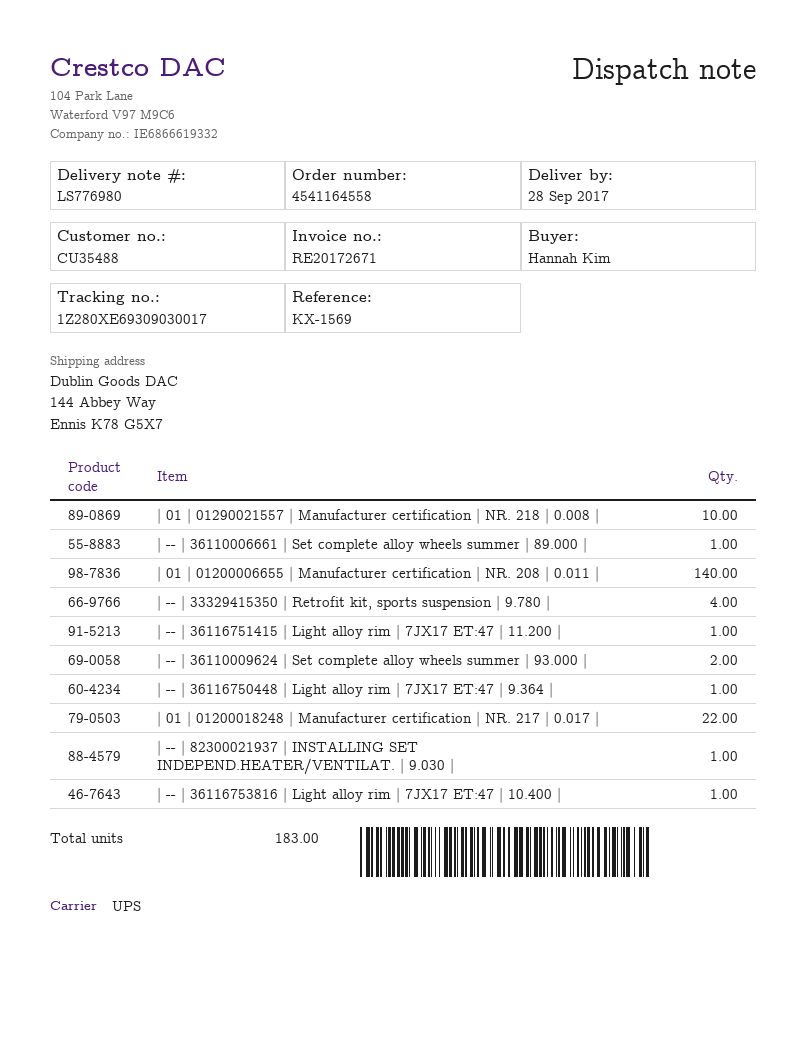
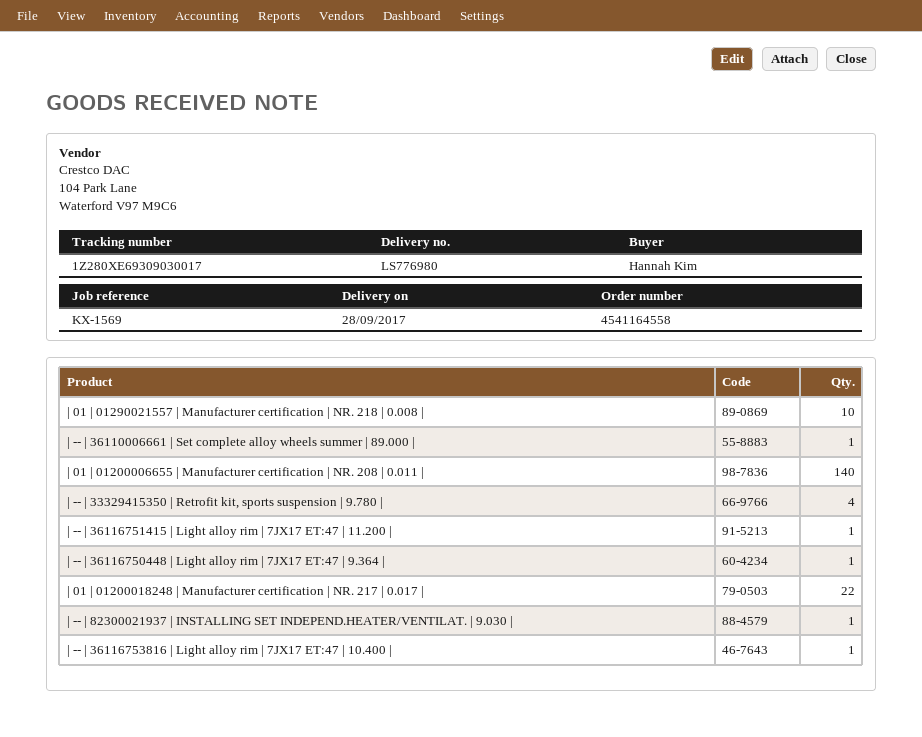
| -- | 36110009624 | Set complete alloy wheels summer | 93.000 |: 2 -> none

